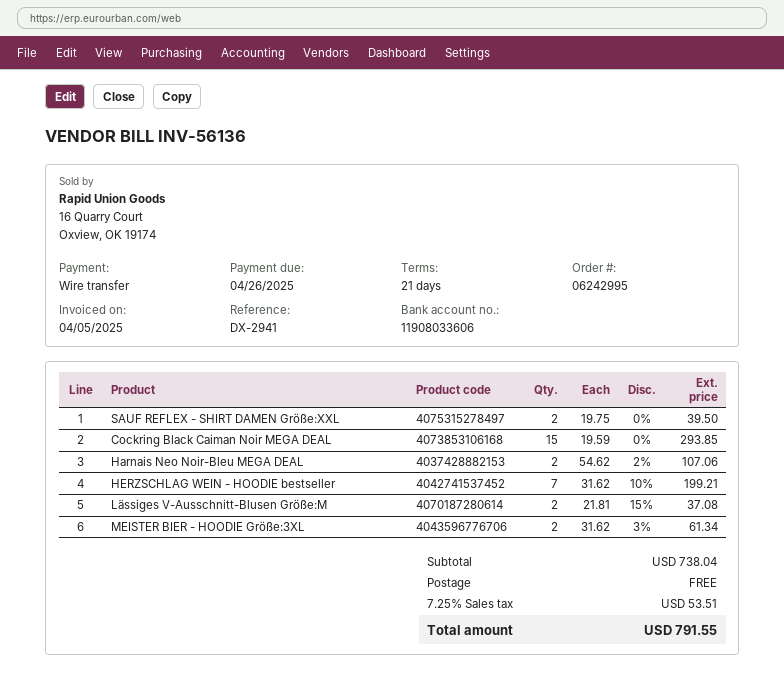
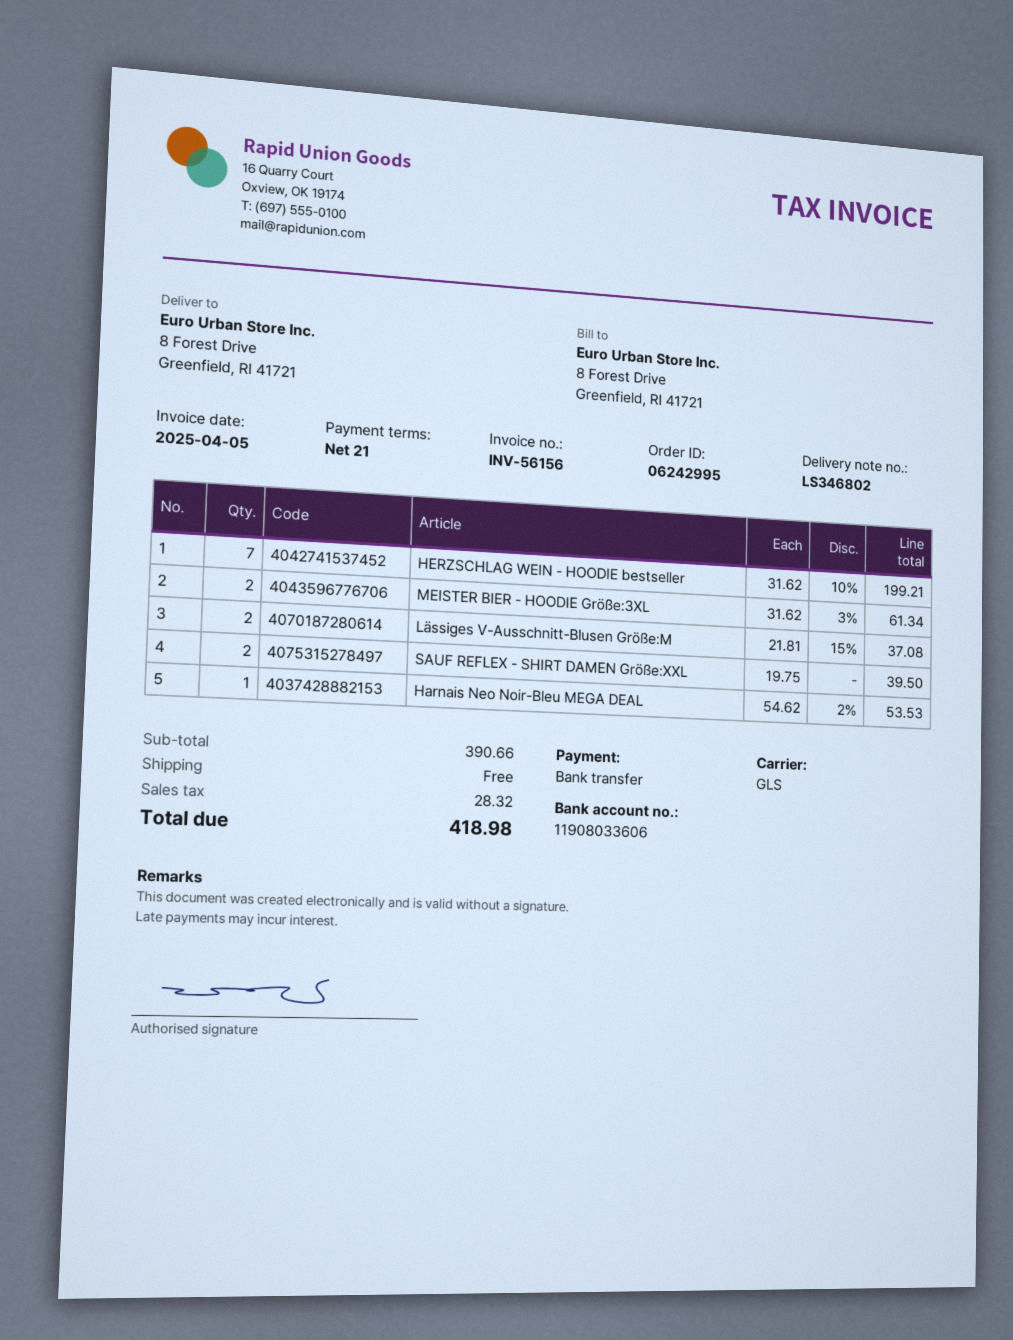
invoice number: INV-56136 -> INV-56156
Cockring Black Caiman Noir MEGA DEAL: 15 x 19.59 = 293.85 -> none
Harnais Neo Noir-Bleu MEGA DEAL: 2 x 54.62 - 2% = 107.06 -> 1 x 54.62 - 2% = 53.53
subtotal: 738.04 -> 390.66
tax: 53.51 -> 28.32
total: 791.55 -> 418.98

